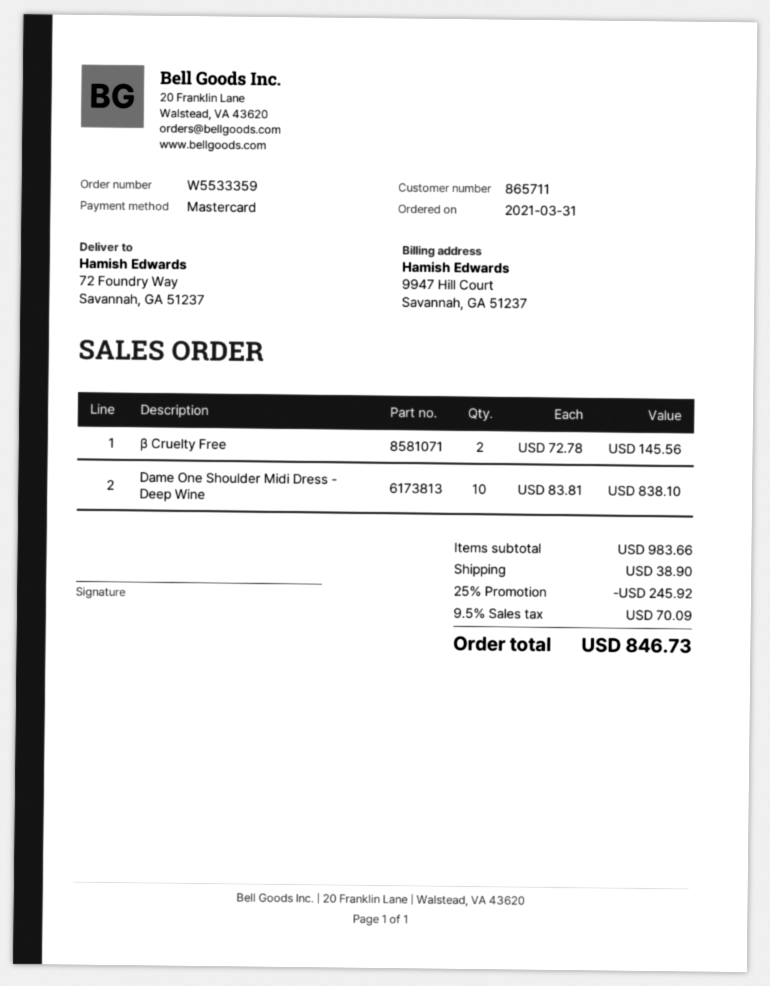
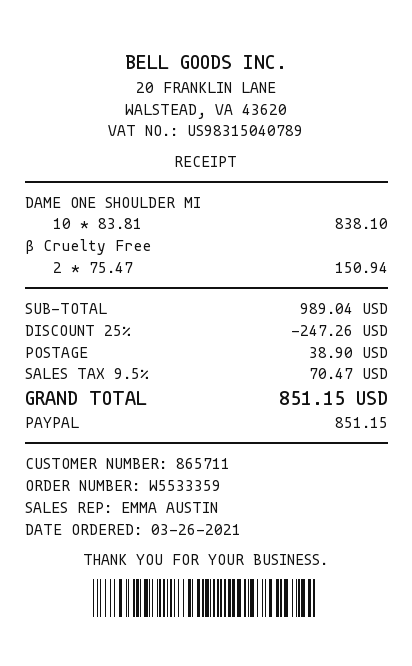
order date: 2021-03-31 -> 2021-03-26
payment method: Mastercard -> PayPal
β Cruelty Free: 2 x 72.78 = 145.56 -> 2 x 75.47 = 150.94
subtotal: 983.66 -> 989.04
discount: 25% = 245.92 -> 25% = 247.26
tax: 9.5% = 70.09 -> 9.5% = 70.47
total: 846.73 -> 851.15

